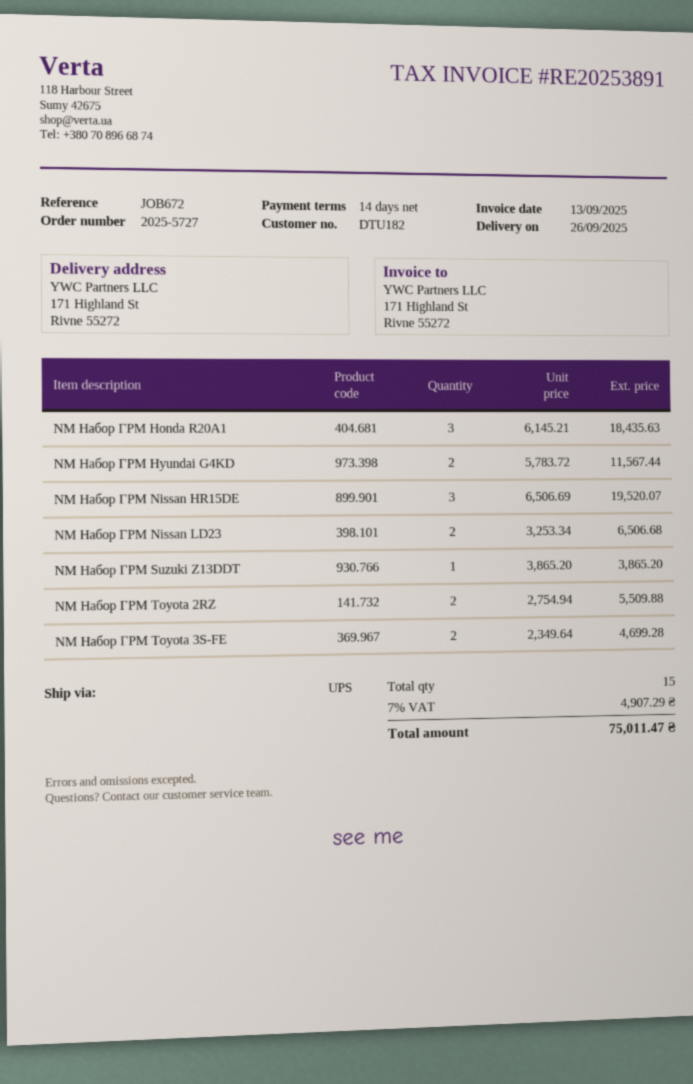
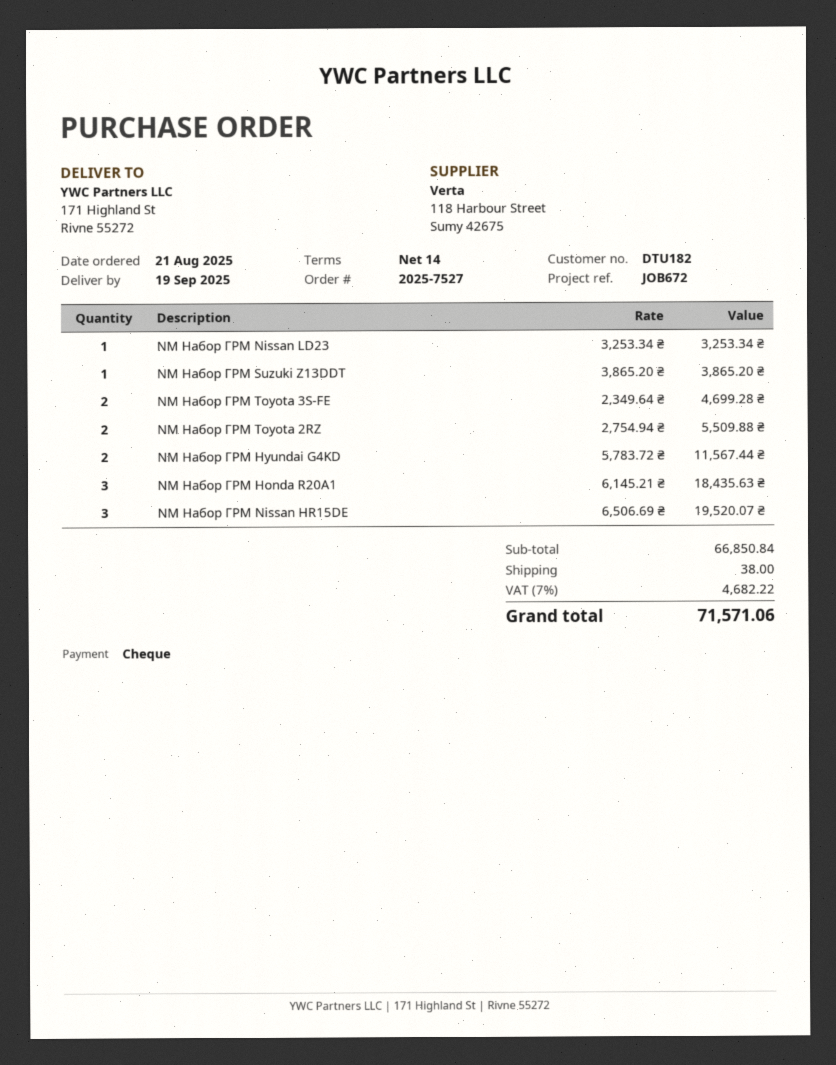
order number: 2025-5727 -> 2025-7527
delivery date: 2025-09-26 -> 2025-09-19
NM Набор ГРМ Nissan LD23: 2 x 3253.34 = 6506.68 -> 1 x 3253.34 = 3253.34
shipping: none -> 38.00
tax: 7% = 4907.29 -> 7% = 4682.22
total: 75011.47 -> 71571.06

